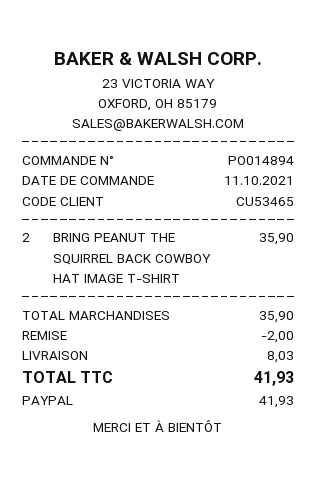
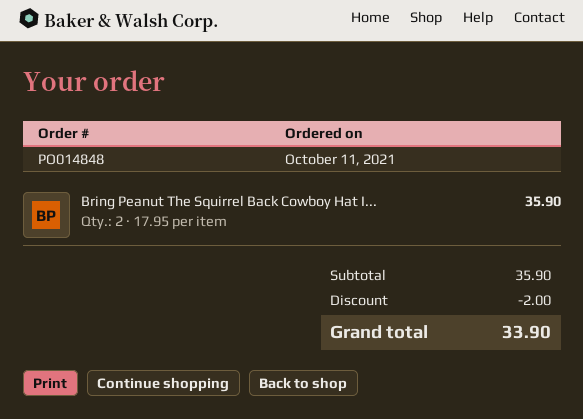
order number: PO014894 -> PO014848
shipping: 8.03 -> none
total: 41.93 -> 33.90

